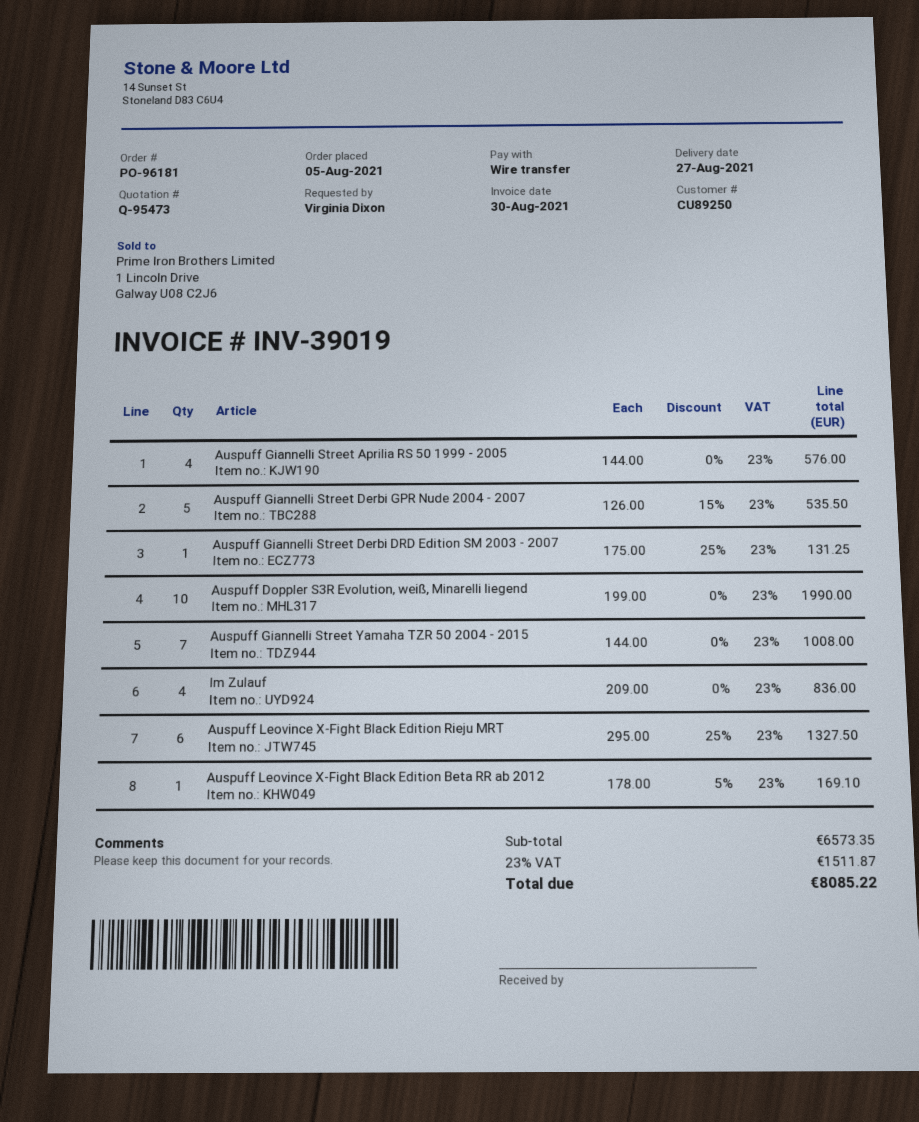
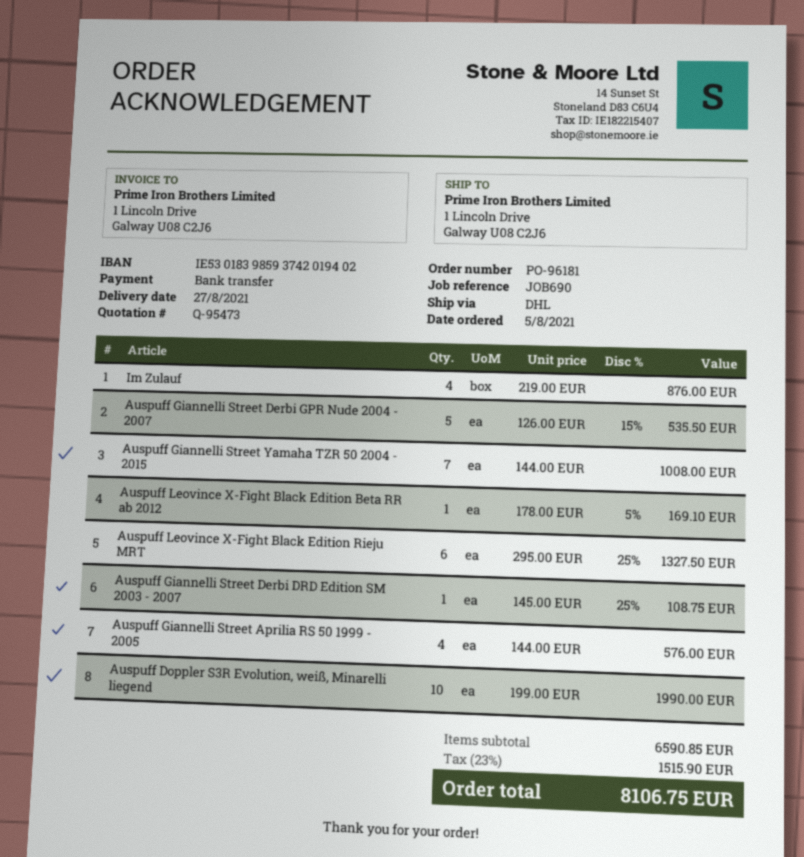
Auspuff Giannelli Street Derbi DRD Edition SM 2003 - 2007: 1 x 175.00 - 25% = 131.25 -> 1 x 145.00 - 25% = 108.75
Im Zulauf: 4 x 209.00 = 836.00 -> 4 x 219.00 = 876.00
subtotal: 6573.35 -> 6590.85
tax: 23% = 1511.87 -> 23% = 1515.90
total: 8085.22 -> 8106.75

